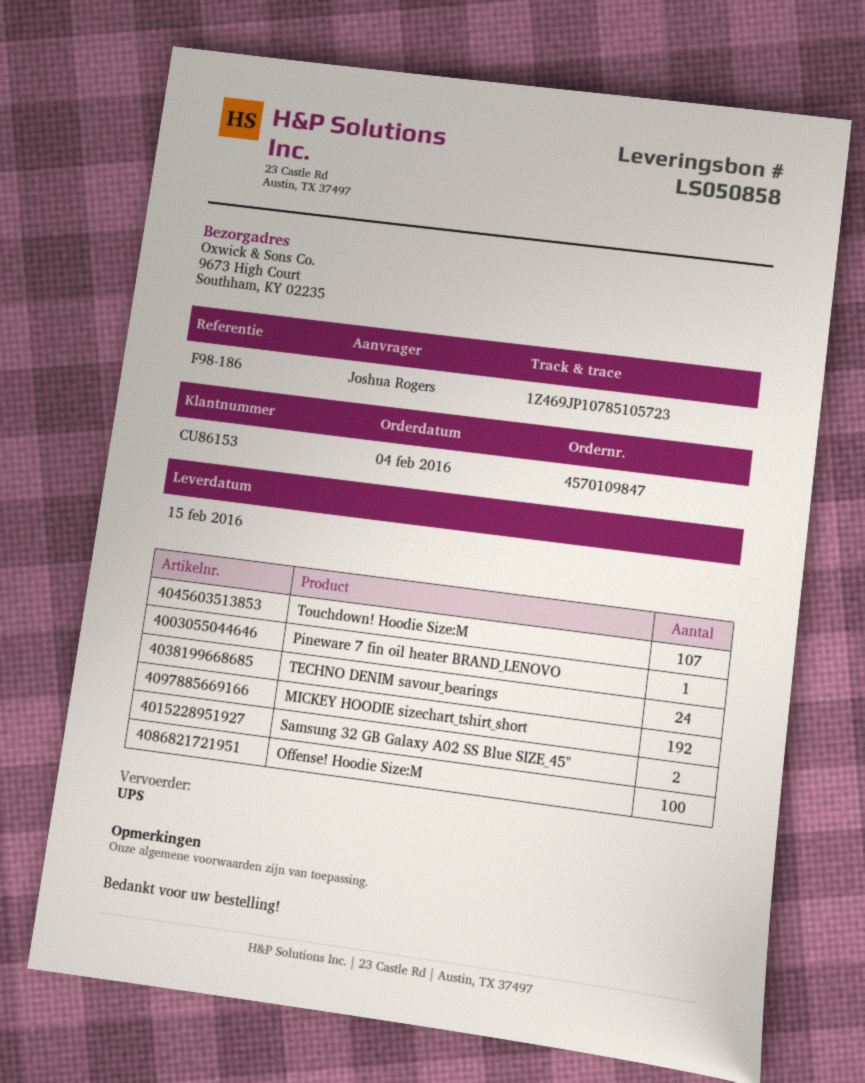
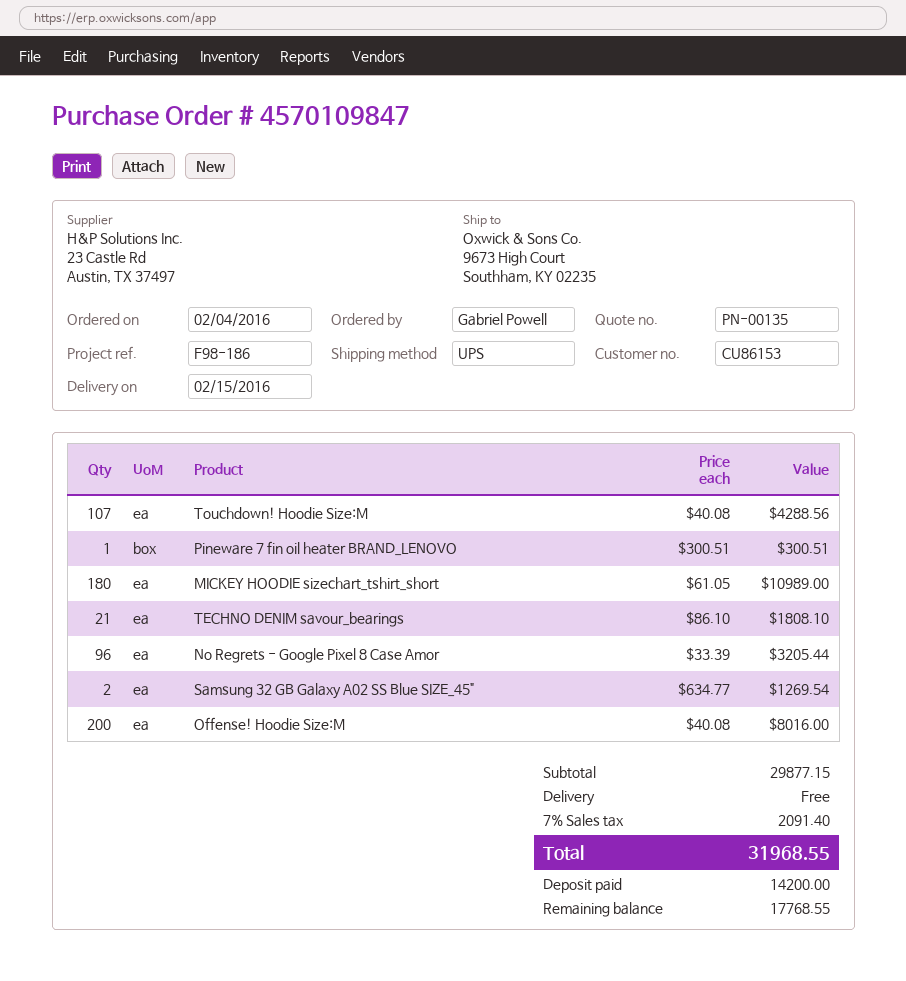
ordered by: Joshua Rogers -> Gabriel Powell
TECHNO DENIM savour_bearings: 24 -> 21
MICKEY HOODIE sizechart_tshirt_short: 192 -> 180
Offense! Hoodie Size:M: 100 -> 200
No Regrets - Google Pixel 8 Case Amor: none -> 96

